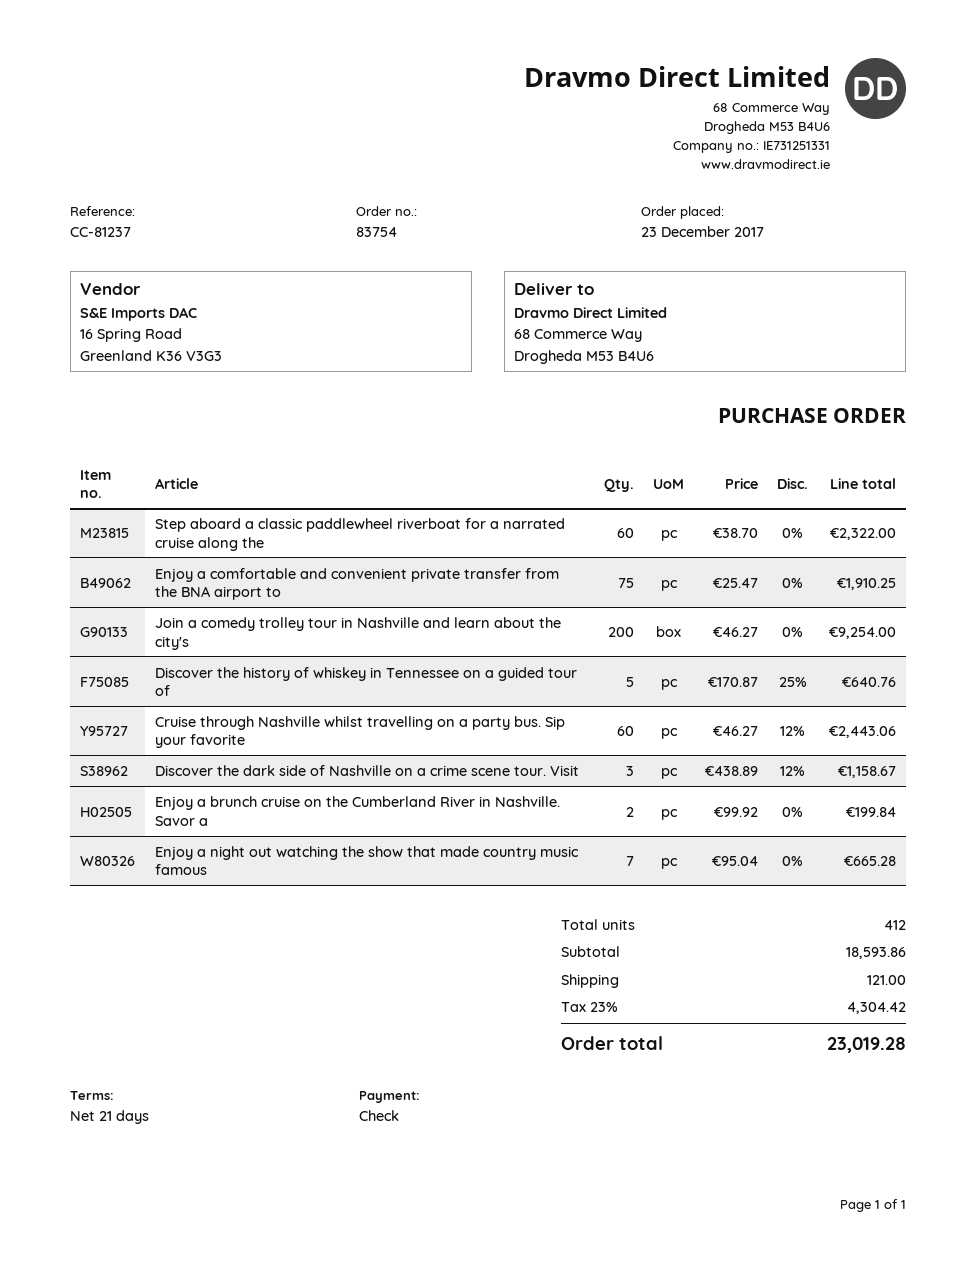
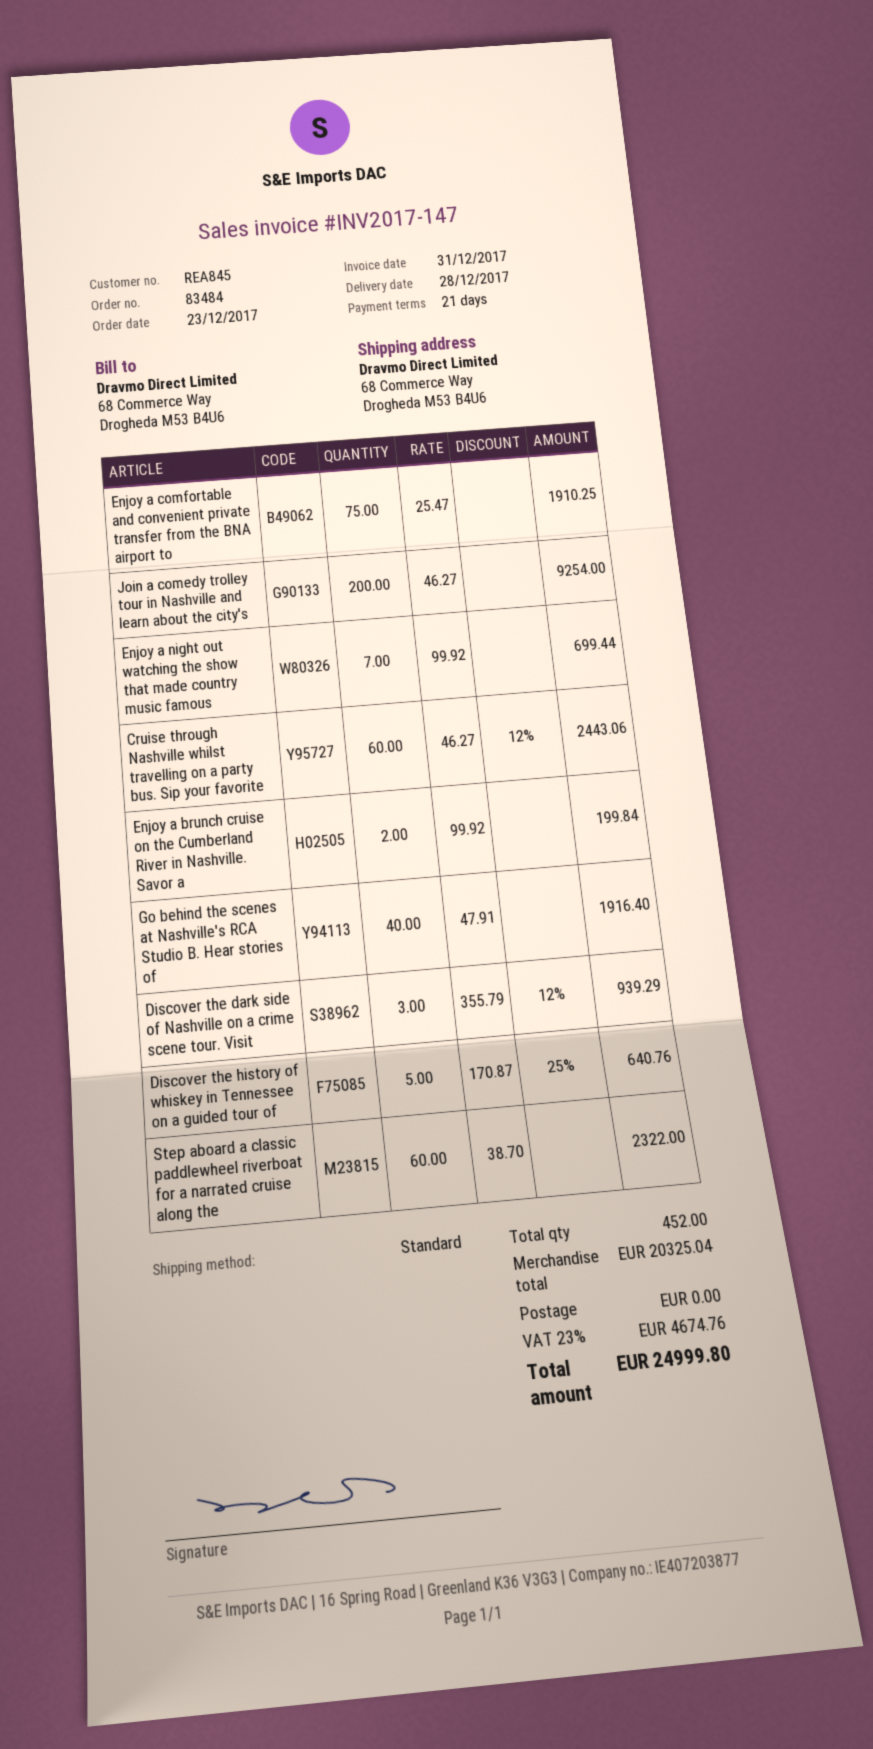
order number: 83754 -> 83484
Discover the dark side of Nashville on a crime scene tour. Visit: 3 x 438.89 - 12% = 1158.67 -> 3 x 355.79 - 12% = 939.29
Enjoy a night out watching the show that made country music famous: 7 x 95.04 = 665.28 -> 7 x 99.92 = 699.44
Go behind the scenes at Nashville's RCA Studio B. Hear stories of: none -> 40 x 47.91 = 1916.40
total quantity: 412 -> 452
subtotal: 18593.86 -> 20325.04
shipping: 121.00 -> 0.00
tax: 23% = 4304.42 -> 23% = 4674.76
total: 23019.28 -> 24999.80

